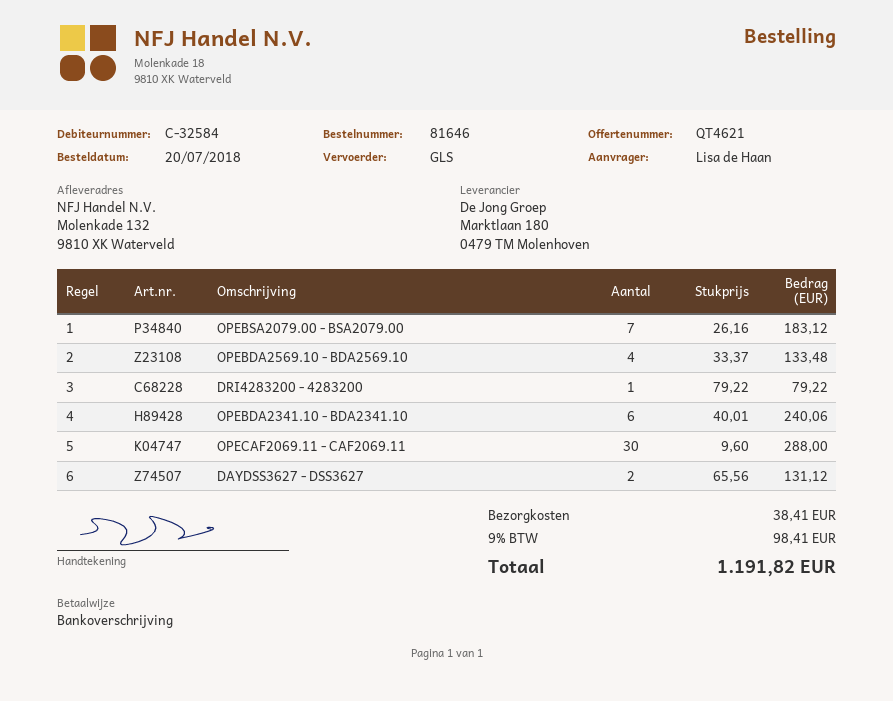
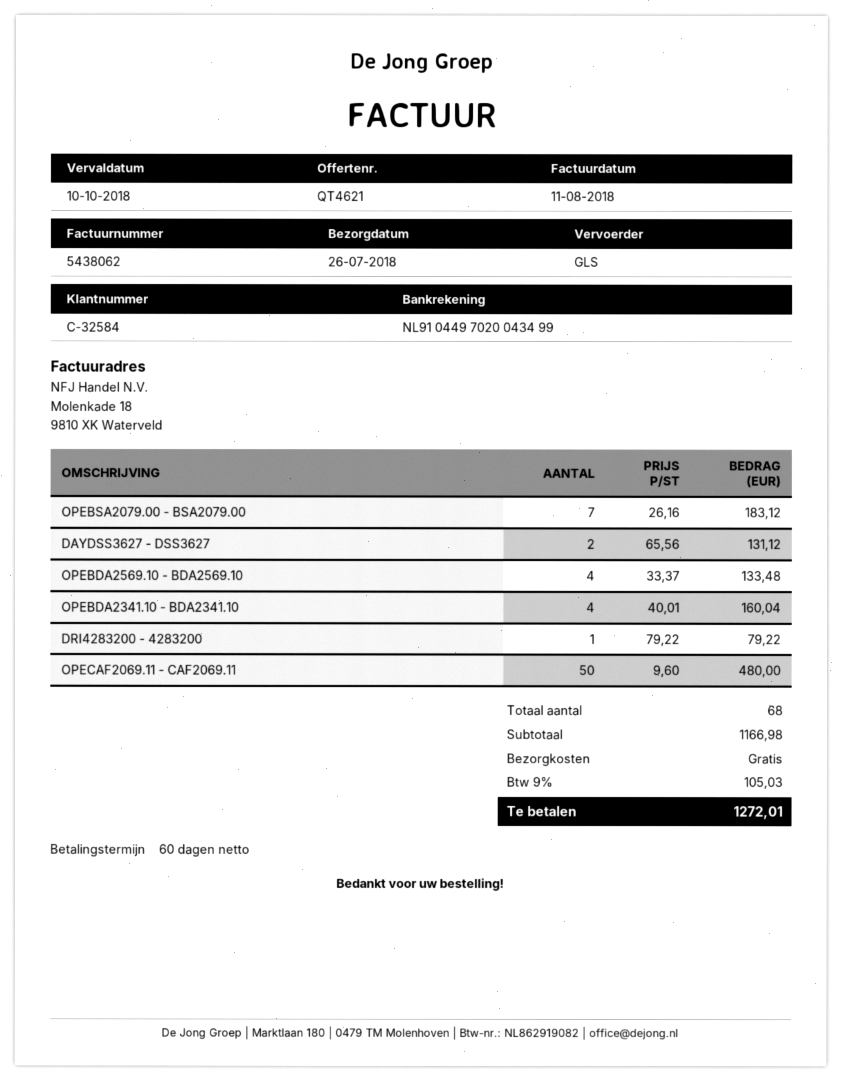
OPEBDA2341.10 - BDA2341.10: 6 x 40.01 = 240.06 -> 4 x 40.01 = 160.04
OPECAF2069.11 - CAF2069.11: 30 x 9.60 = 288.00 -> 50 x 9.60 = 480.00
shipping: 38.41 -> 0.00
tax: 9% = 98.41 -> 9% = 105.03
total: 1191.82 -> 1272.01

